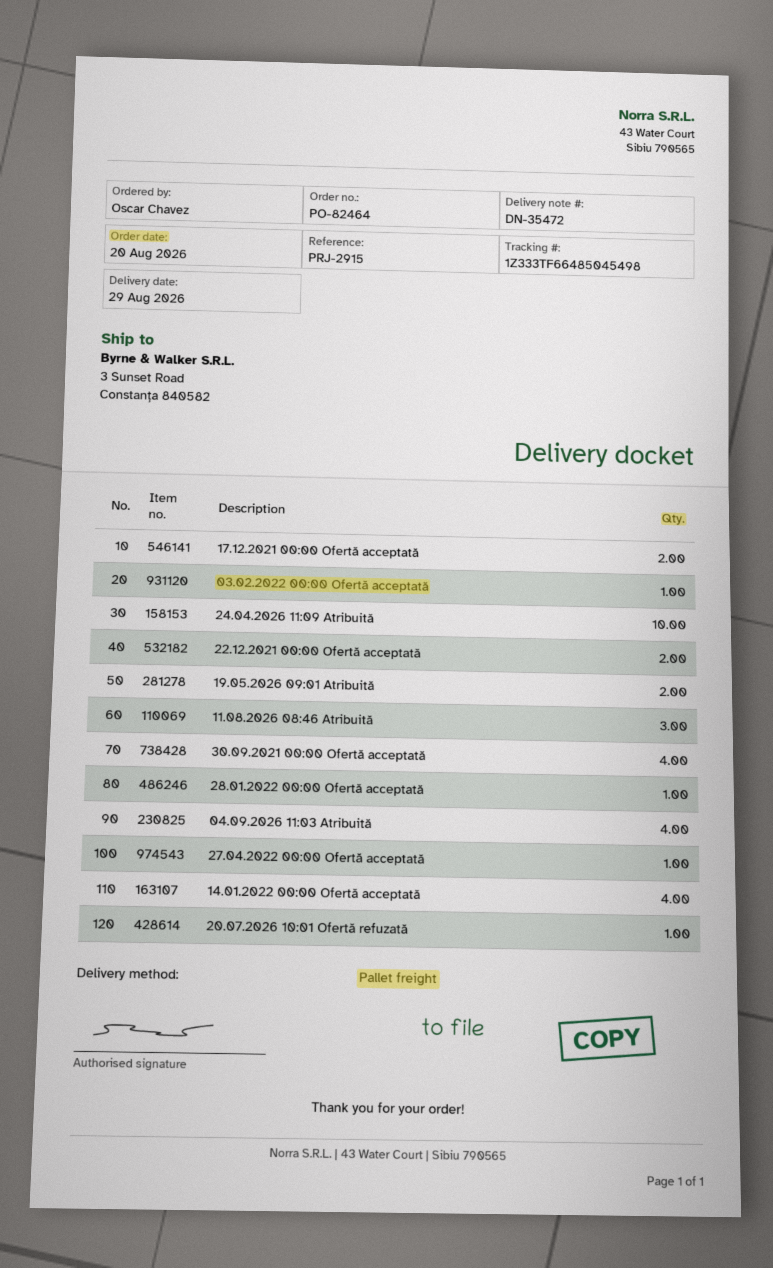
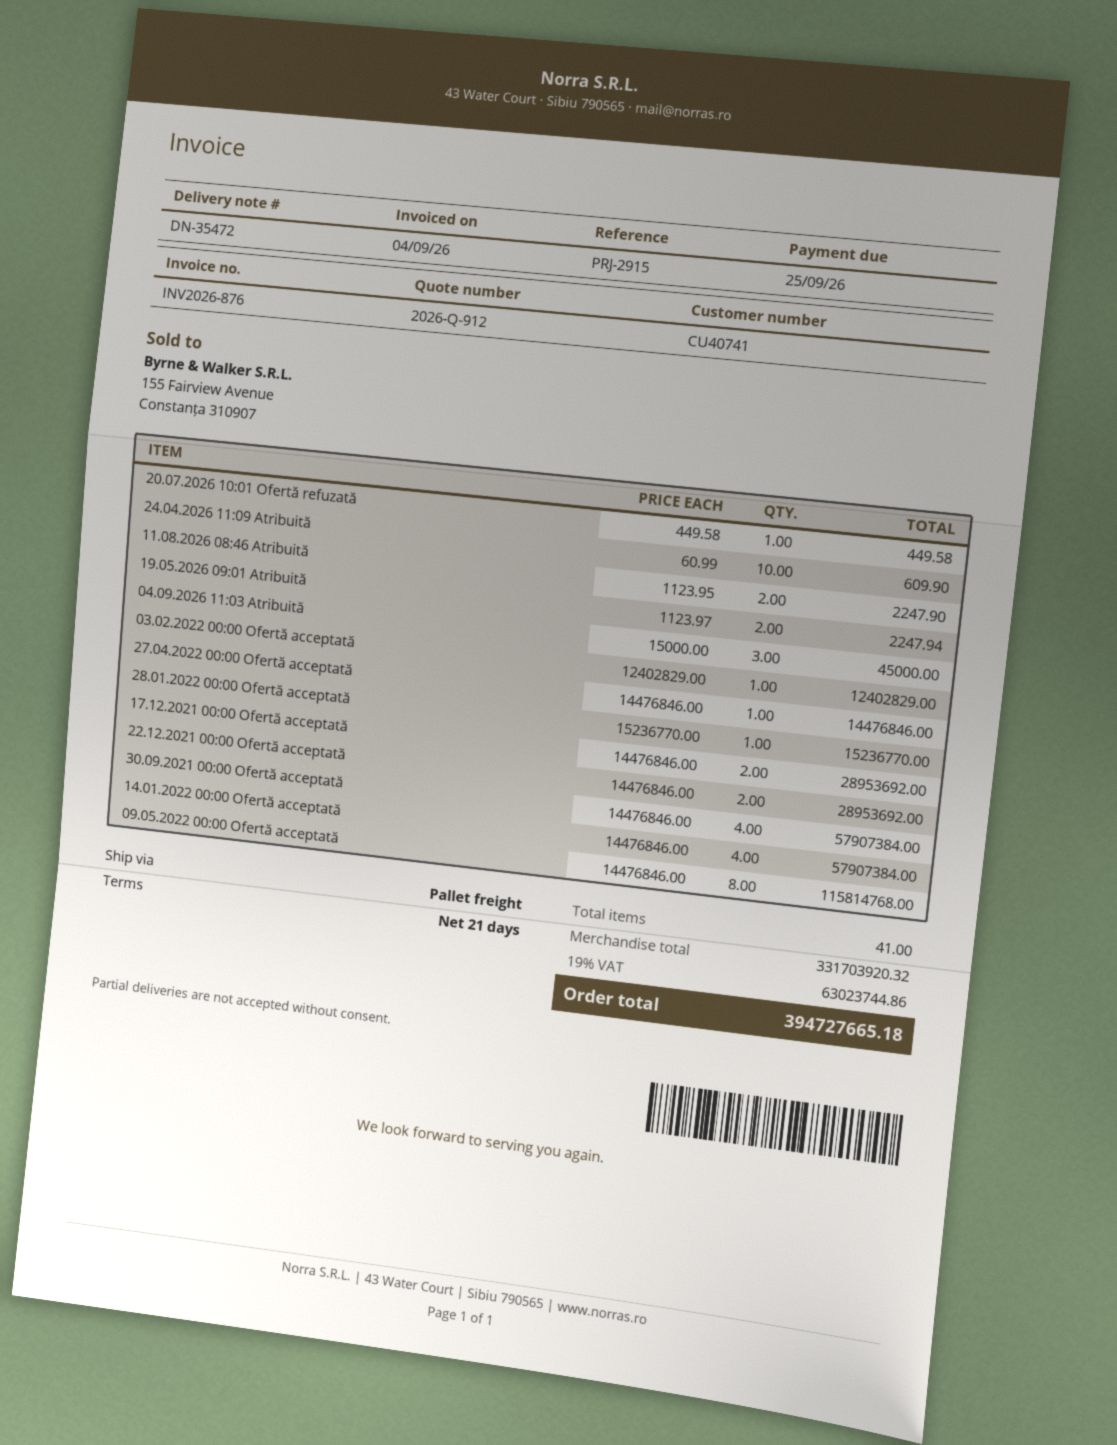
11.08.2026 08:46 Atribuită: 3 -> 2
04.09.2026 11:03 Atribuită: 4 -> 3
09.05.2022 00:00 Ofertă acceptată: none -> 8

